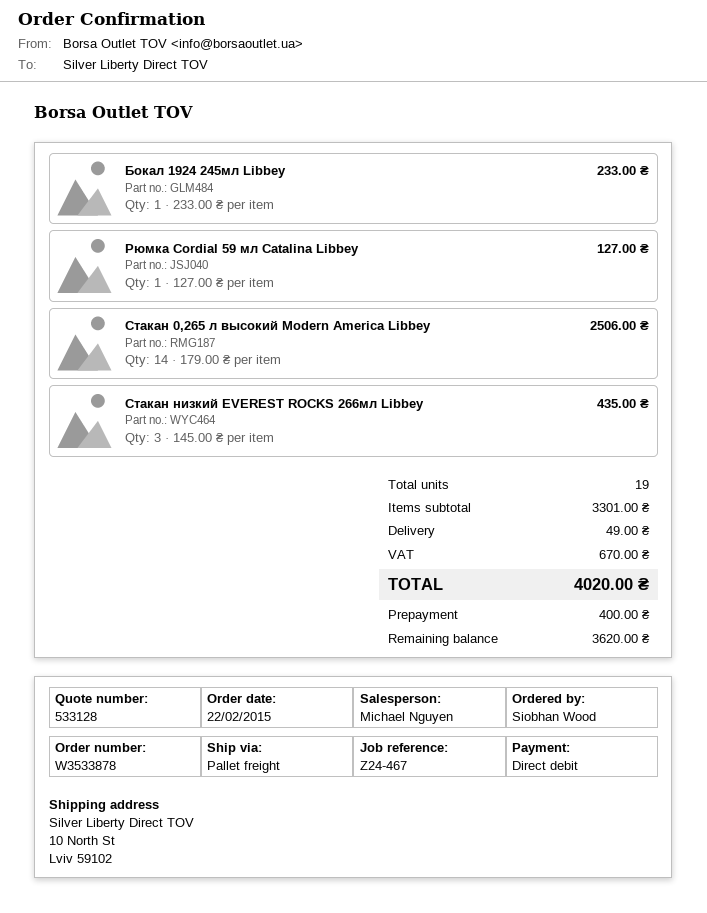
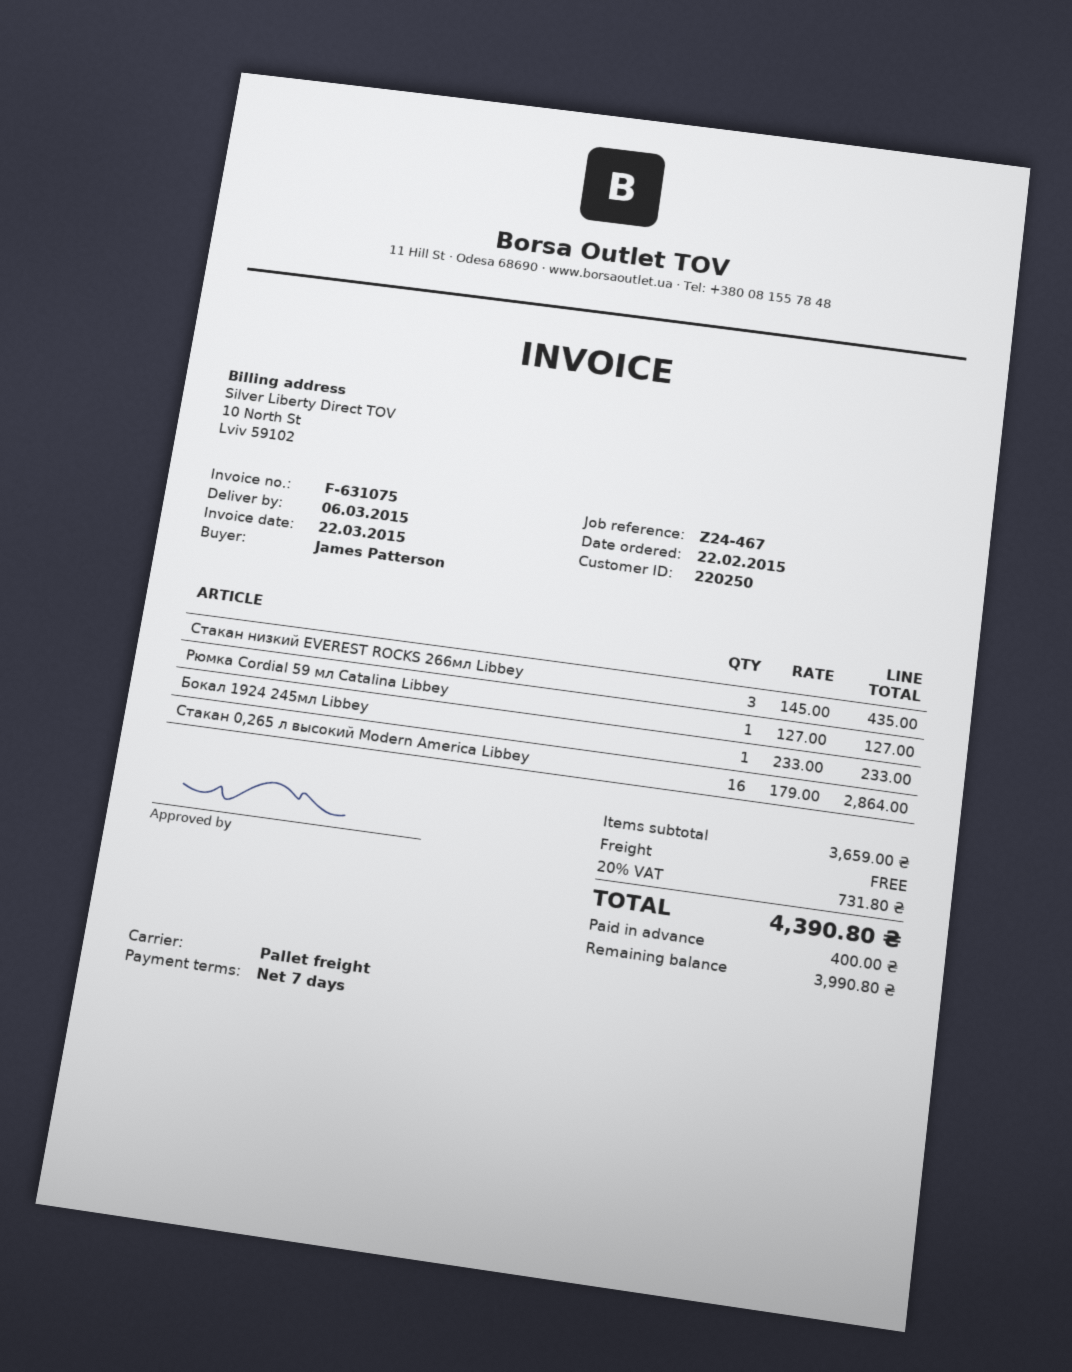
ordered by: Siobhan Wood -> James Patterson
Стакан 0,265 л высокий Modern America Libbey: 14 x 179.00 = 2506.00 -> 16 x 179.00 = 2864.00
subtotal: 3301.00 -> 3659.00
shipping: 49.00 -> 0.00
tax: 670.00 -> 731.80
total: 4020.00 -> 4390.80
balance: 3620.00 -> 3990.80

